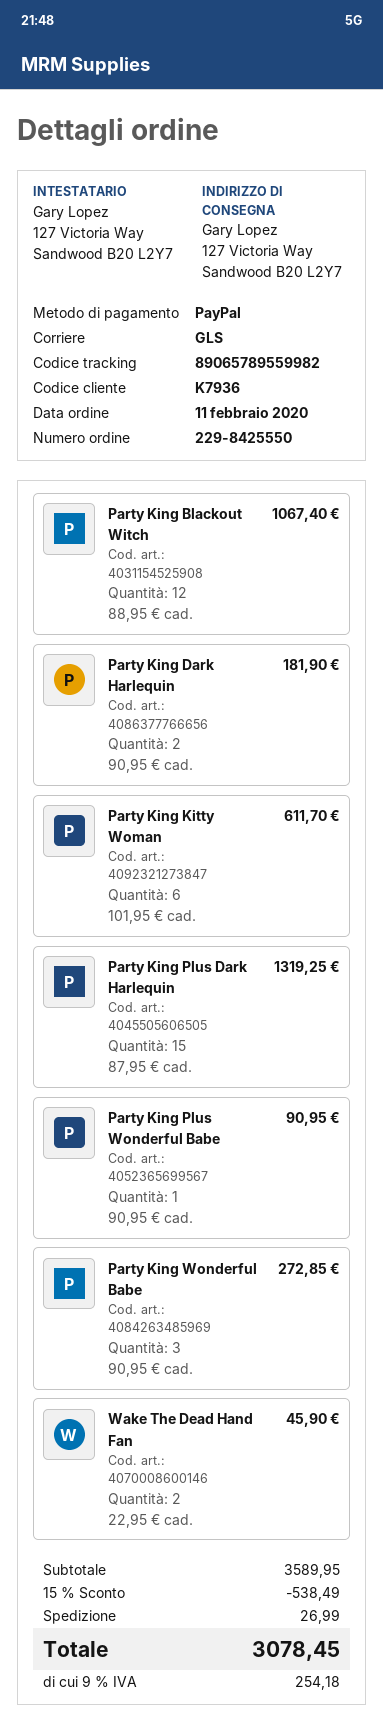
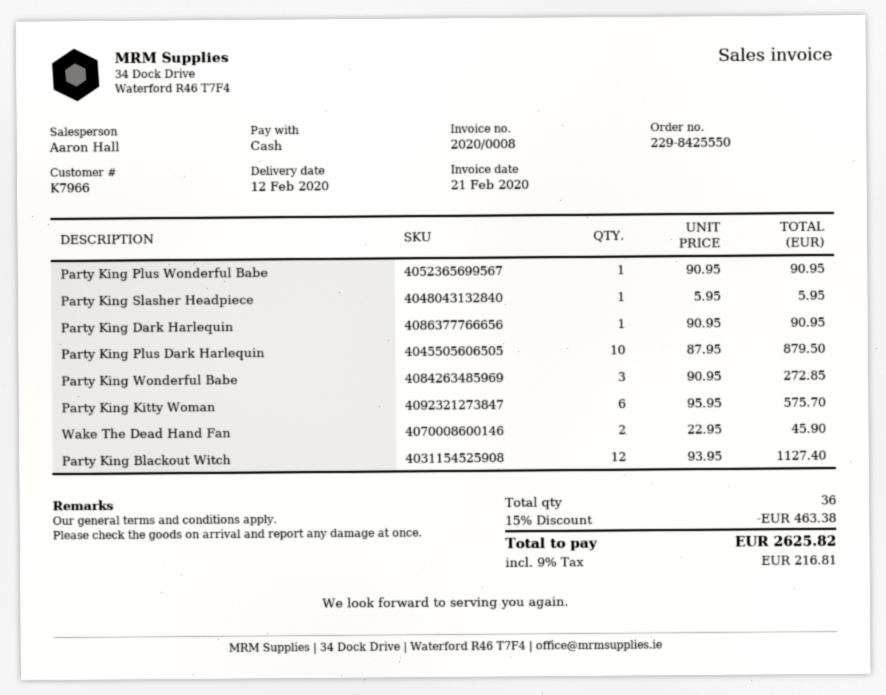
customer number: K7936 -> K7966
payment method: PayPal -> cash
Party King Blackout Witch: 12 x 88.95 = 1067.40 -> 12 x 93.95 = 1127.40
Party King Dark Harlequin: 2 x 90.95 = 181.90 -> 1 x 90.95 = 90.95
Party King Kitty Woman: 6 x 101.95 = 611.70 -> 6 x 95.95 = 575.70
Party King Plus Dark Harlequin: 15 x 87.95 = 1319.25 -> 10 x 87.95 = 879.50
Party King Slasher Headpiece: none -> 1 x 5.95 = 5.95
discount: 15% = 538.49 -> 15% = 463.38
shipping: 26.99 -> none
tax: 9% = 254.18 -> 9% = 216.81
total: 3078.45 -> 2625.82

